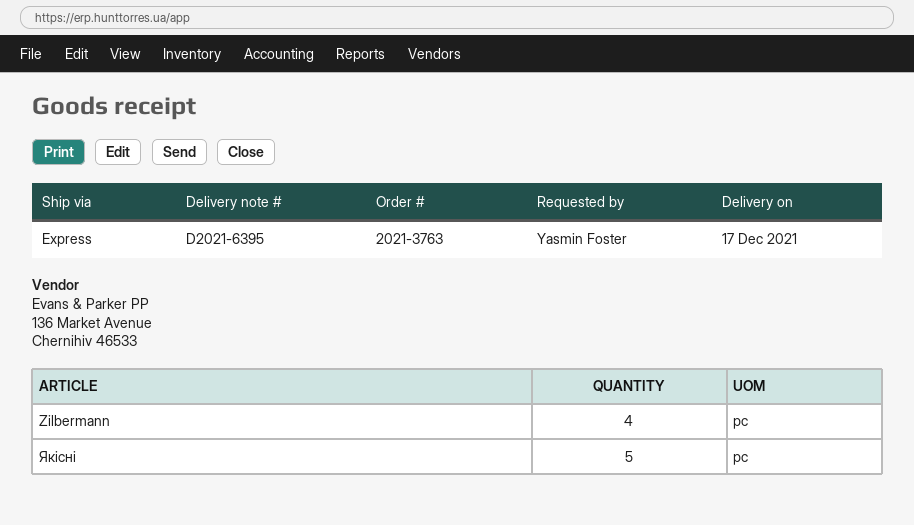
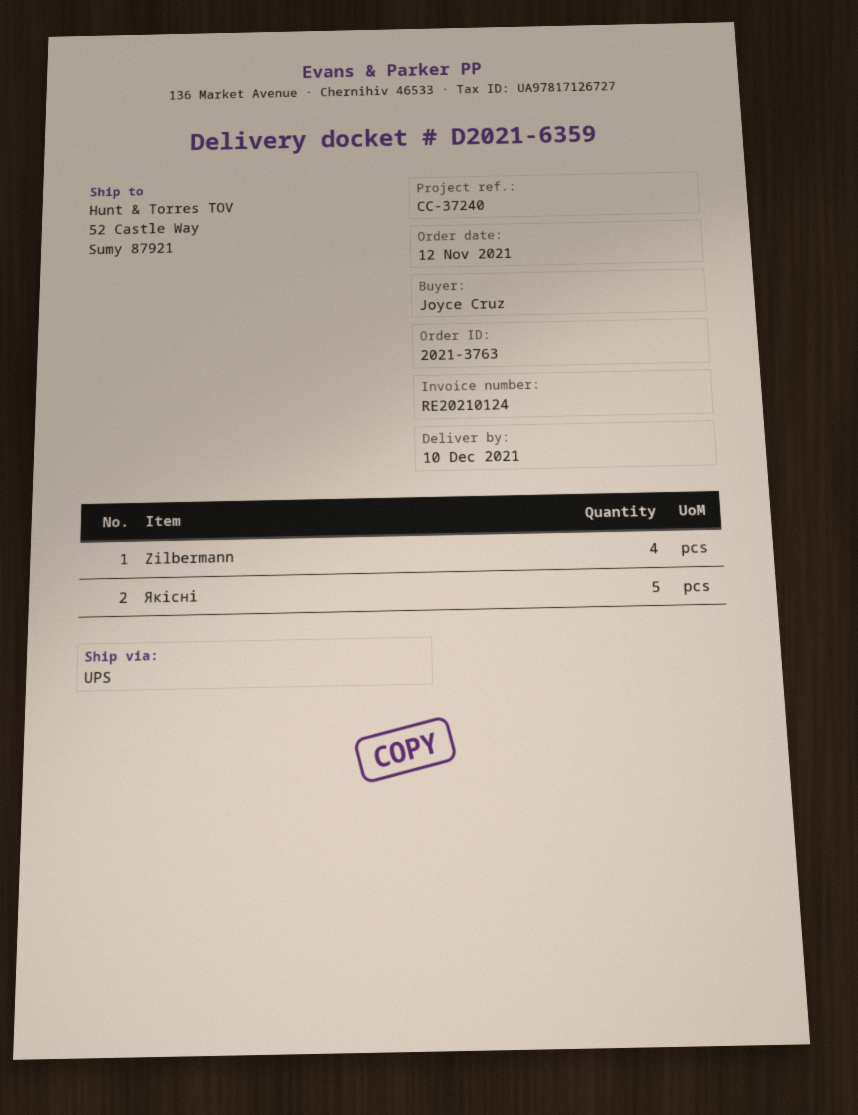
delivery note number: D2021-6395 -> D2021-6359
delivery date: 2021-12-17 -> 2021-12-10
ordered by: Yasmin Foster -> Joyce Cruz
shipping method: express -> UPS

